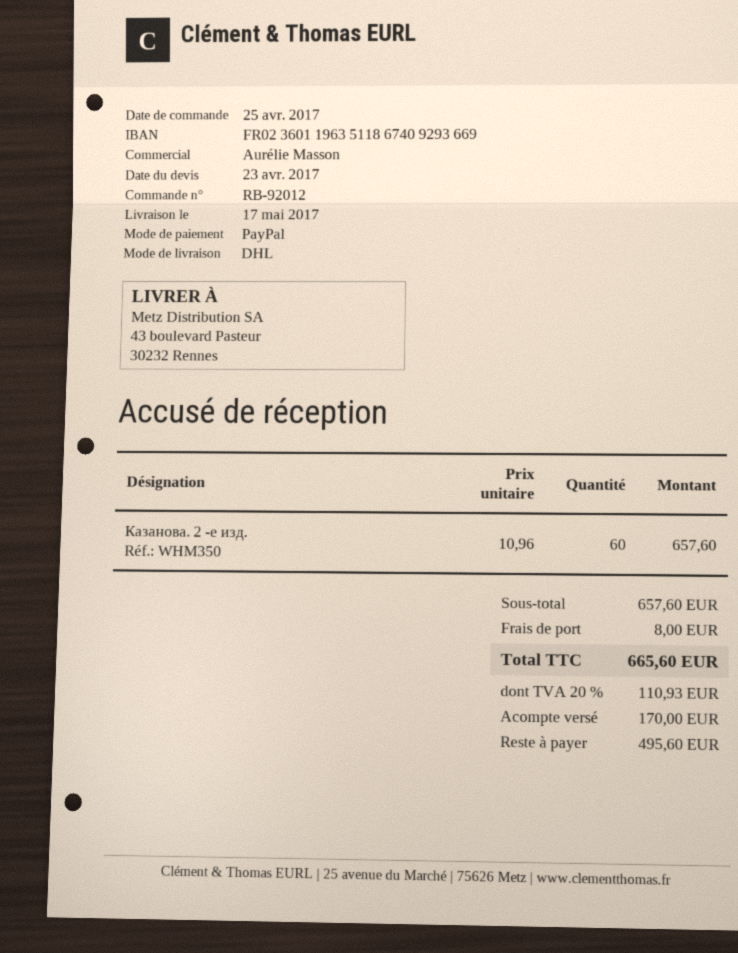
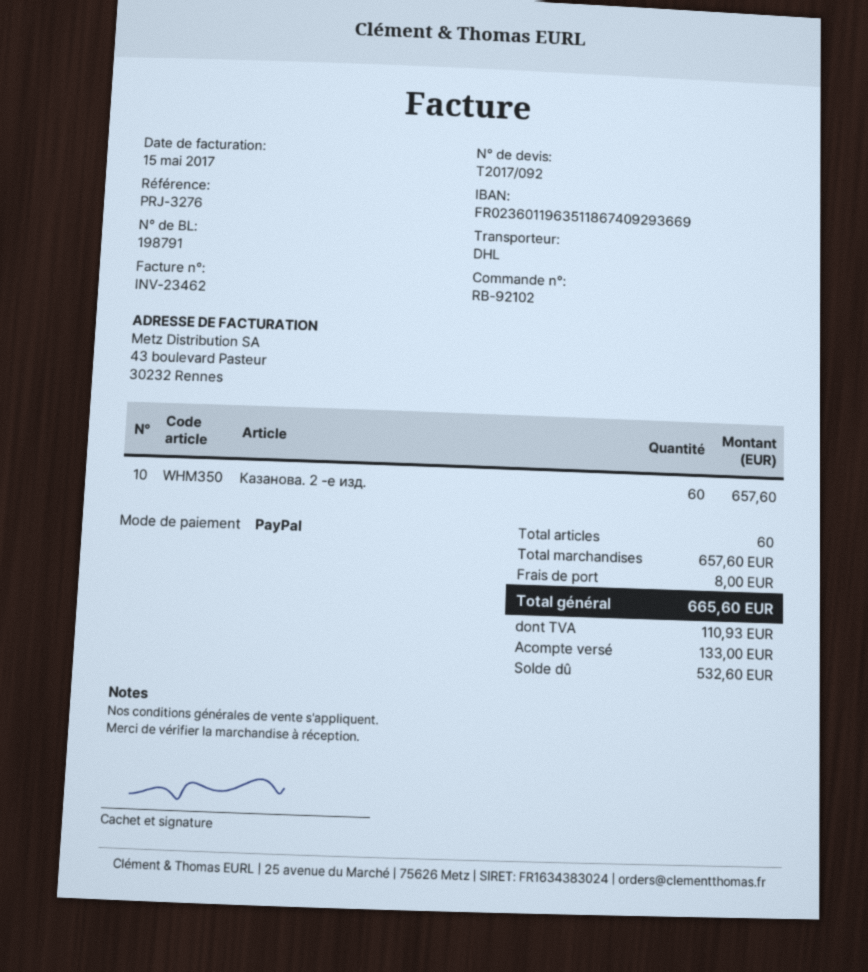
order number: RB-92012 -> RB-92102
deposit: 170.00 -> 133.00
balance: 495.60 -> 532.60

